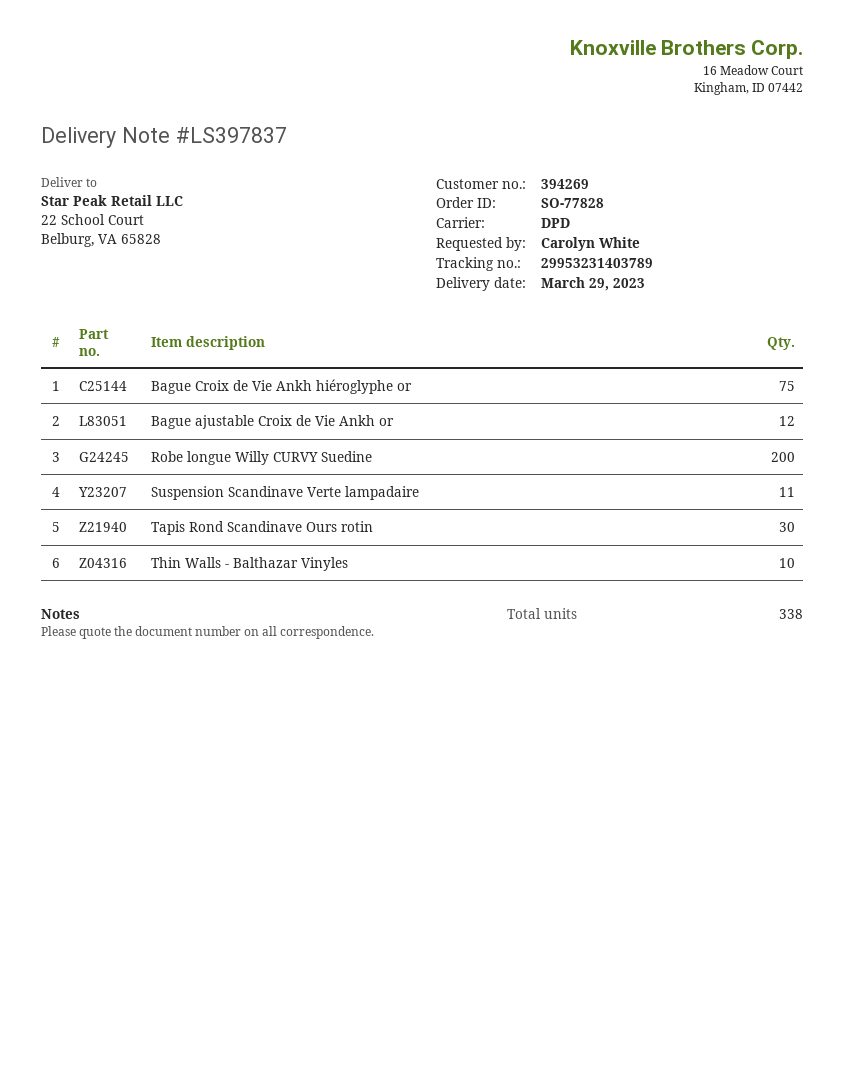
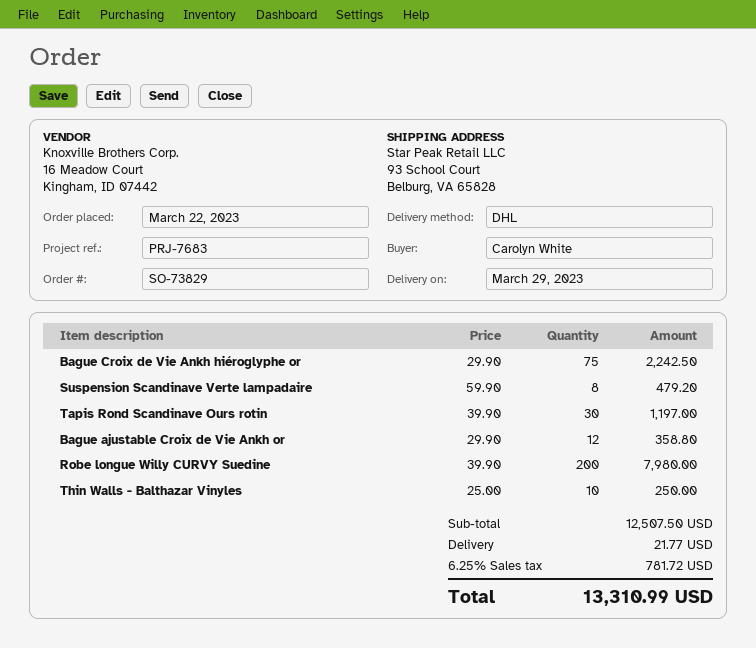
order number: SO-77828 -> SO-73829
shipping method: DPD -> DHL
ship to: 22 School Court, Belburg, VA 65828 -> 93 School Court, Belburg, VA 65828
Suspension Scandinave Verte lampadaire: 11 -> 8

